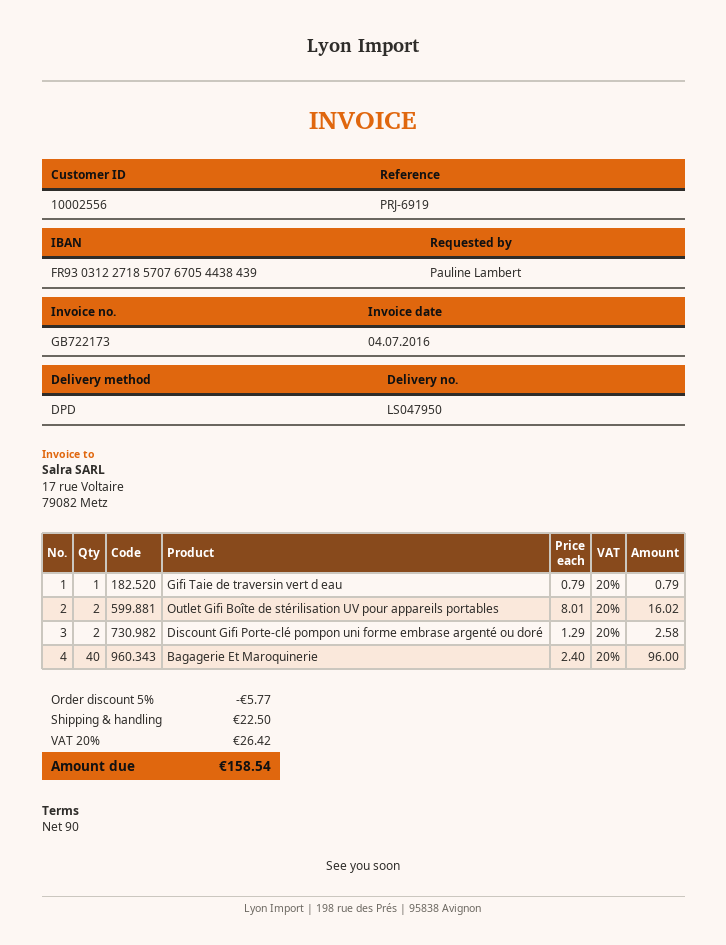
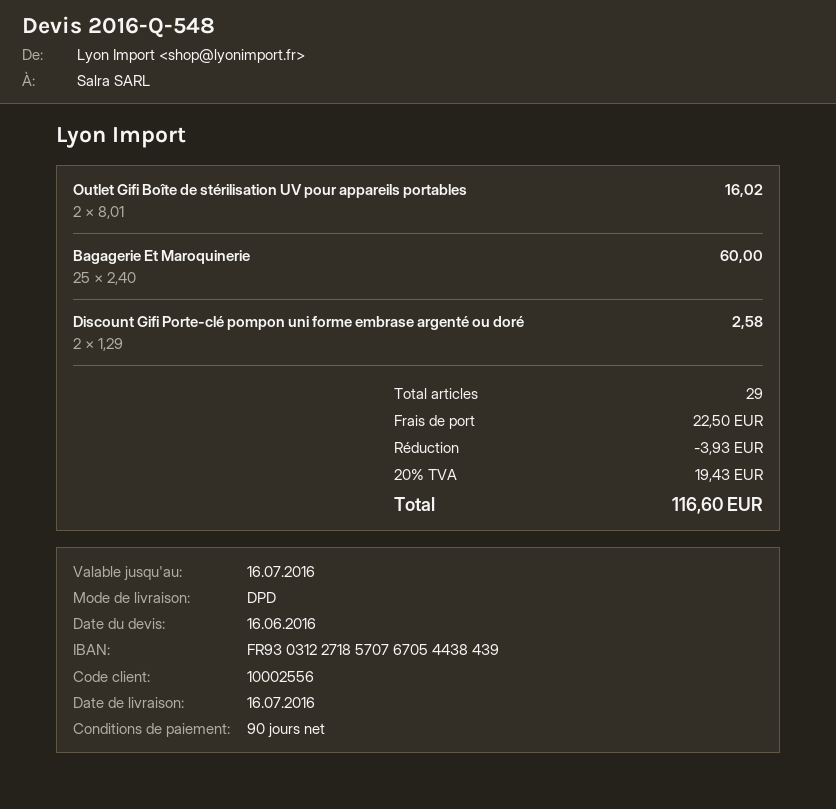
Gifi Taie de traversin vert d eau: 1 x 0.79 = 0.79 -> none
Bagagerie Et Maroquinerie: 40 x 2.40 = 96.00 -> 25 x 2.40 = 60.00
discount: 5.77 -> 3.93
tax: 20% = 26.42 -> 20% = 19.43
total: 158.54 -> 116.60

